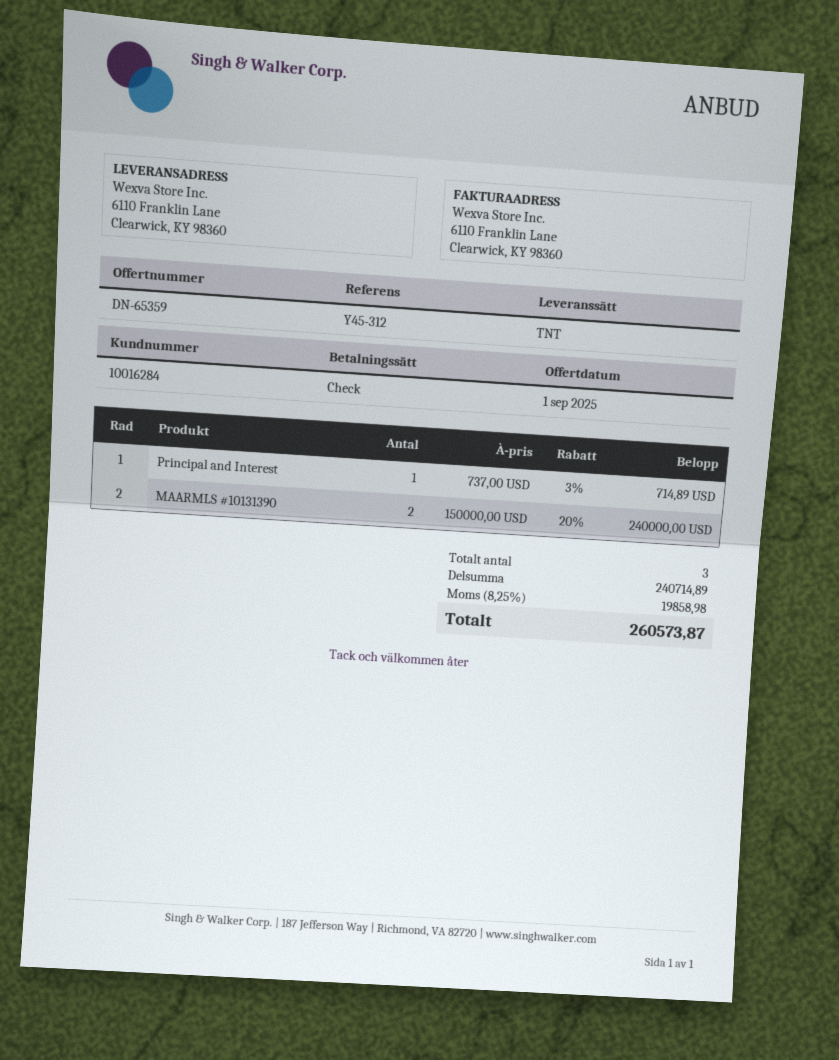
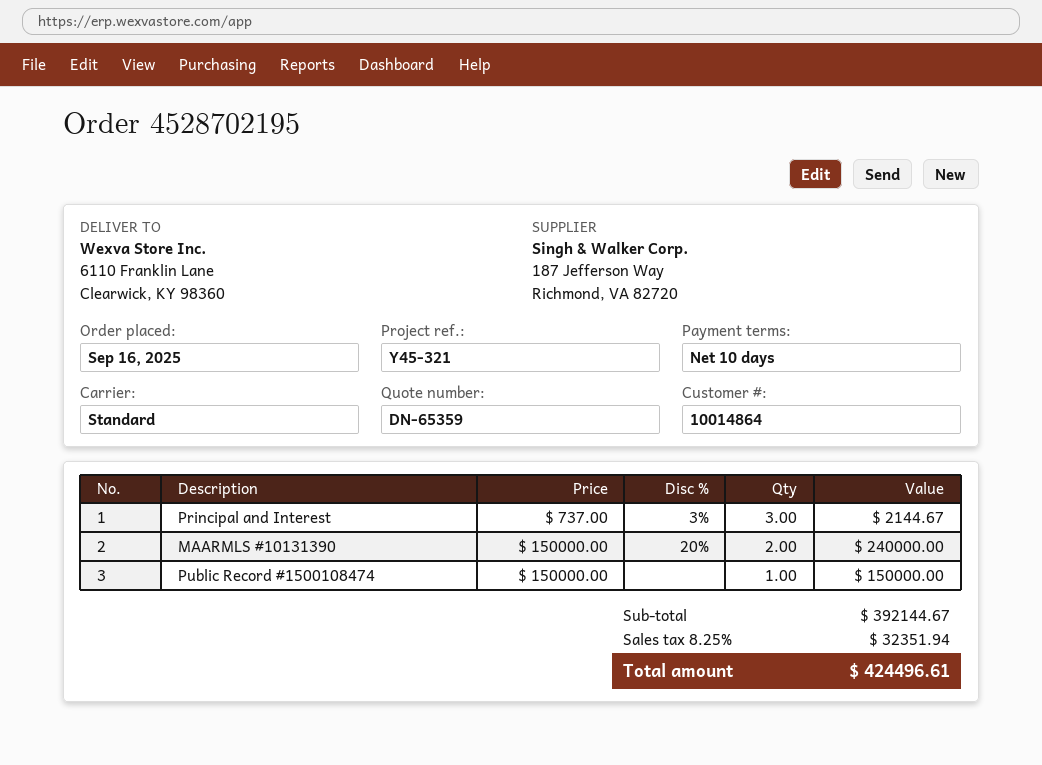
customer number: 10016284 -> 10014864
reference: Y45-312 -> Y45-321
shipping method: TNT -> standard
Principal and Interest: 1 x 737.00 - 3% = 714.89 -> 3 x 737.00 - 3% = 2144.67
Public Record #1500108474: none -> 1 x 150000.00 = 150000.00
subtotal: 240714.89 -> 392144.67
tax: 8.25% = 19858.98 -> 8.25% = 32351.94
total: 260573.87 -> 424496.61

